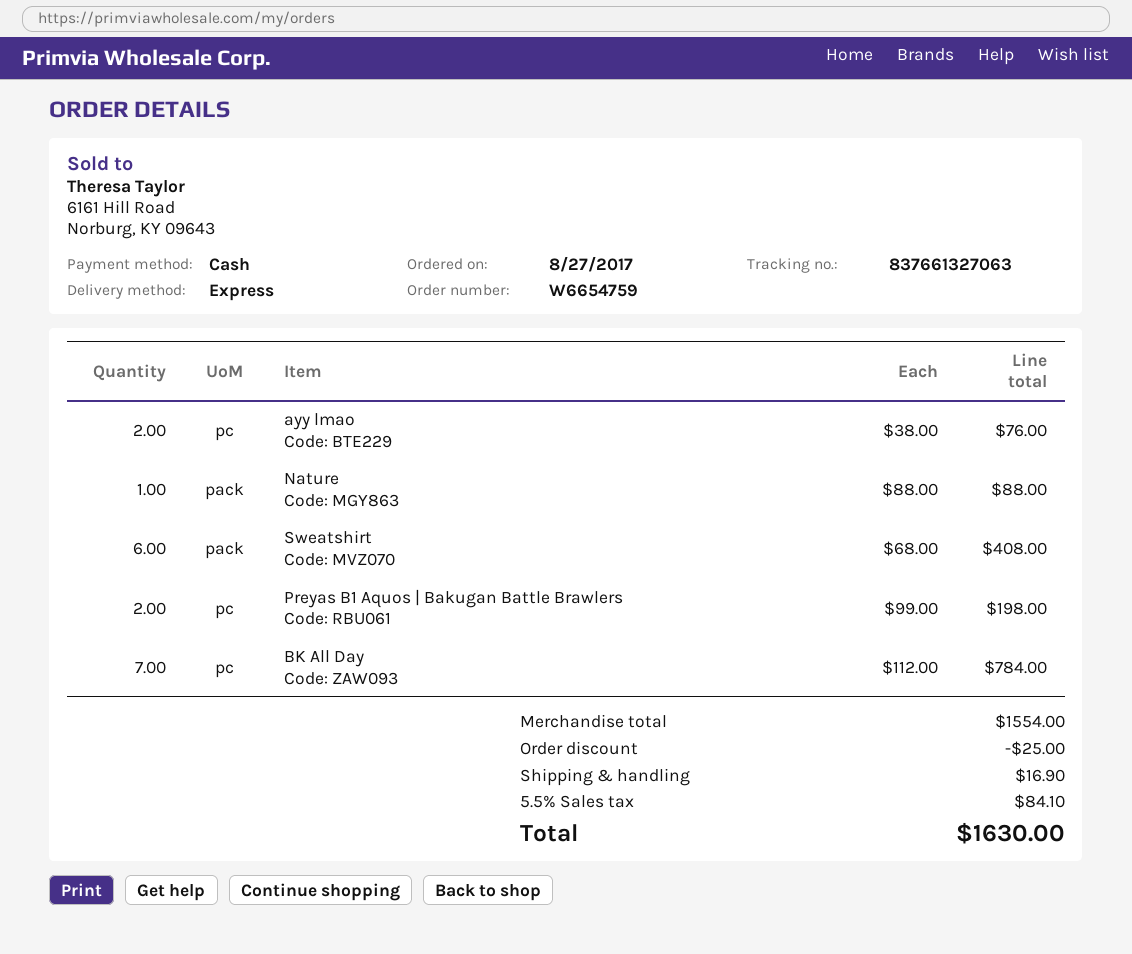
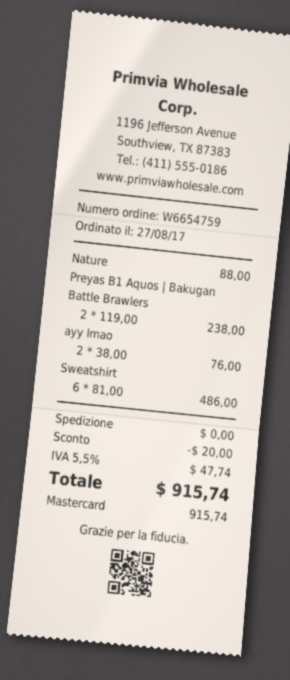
payment method: cash -> Mastercard
Sweatshirt: 6 x 68.00 = 408.00 -> 6 x 81.00 = 486.00
Preyas B1 Aquos | Bakugan Battle Brawlers: 2 x 99.00 = 198.00 -> 2 x 119.00 = 238.00
BK All Day: 7 x 112.00 = 784.00 -> none
discount: 25.00 -> 20.00
shipping: 16.90 -> 0.00
tax: 5.5% = 84.10 -> 5.5% = 47.74
total: 1630.00 -> 915.74

